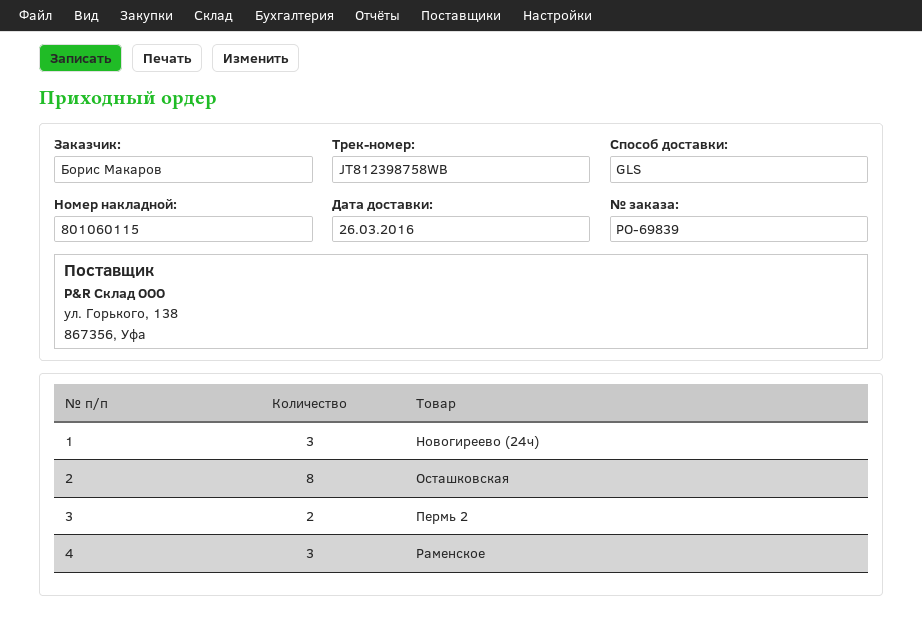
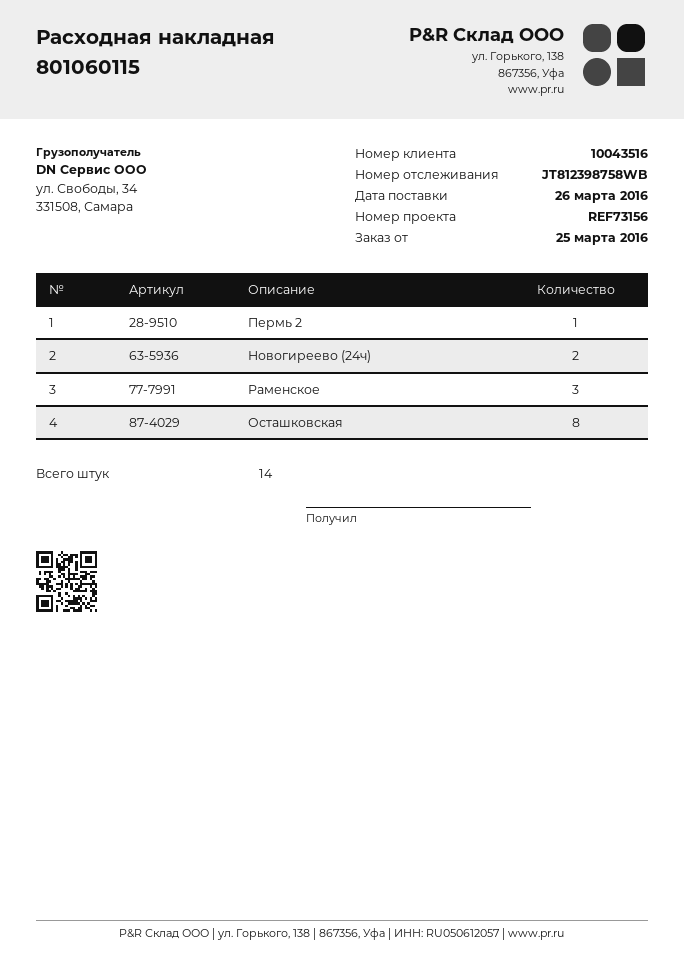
Новогиреево (24ч): 3 -> 2
Пермь 2: 2 -> 1

